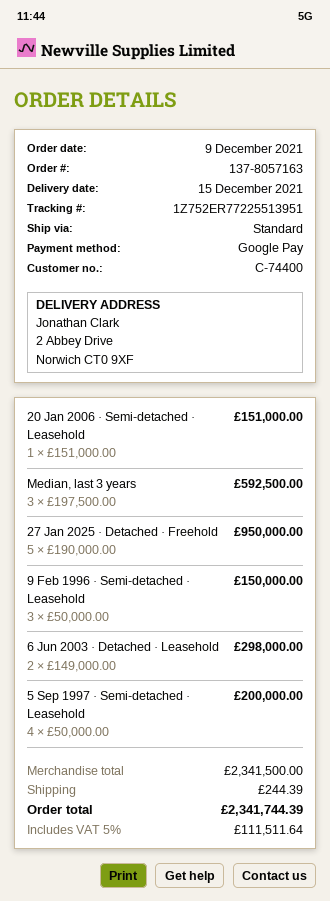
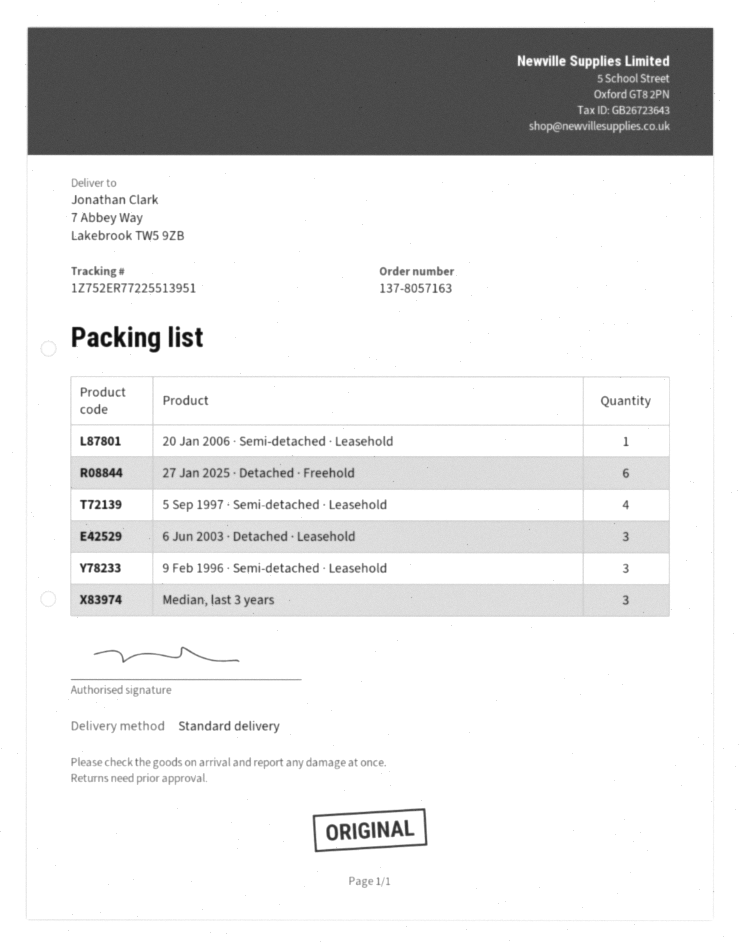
ship to: 2 Abbey Drive, Norwich CT0 9XF -> 7 Abbey Way, Lakebrook TW5 9ZB
27 Jan 2025 · Detached · Freehold: 5 -> 6
6 Jun 2003 · Detached · Leasehold: 2 -> 3

